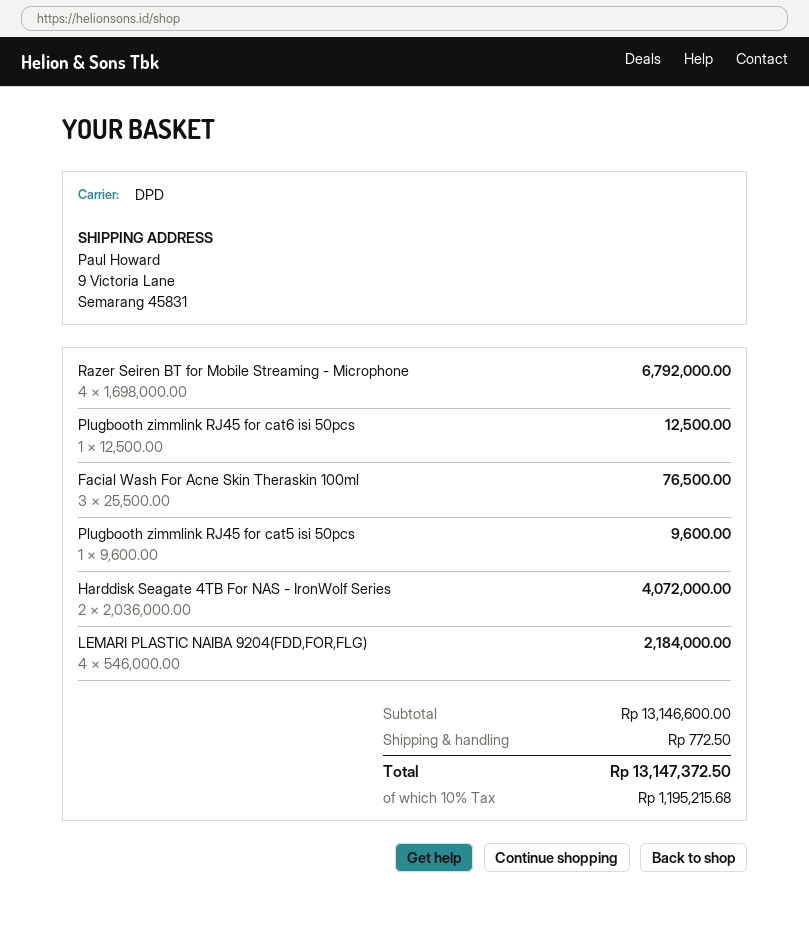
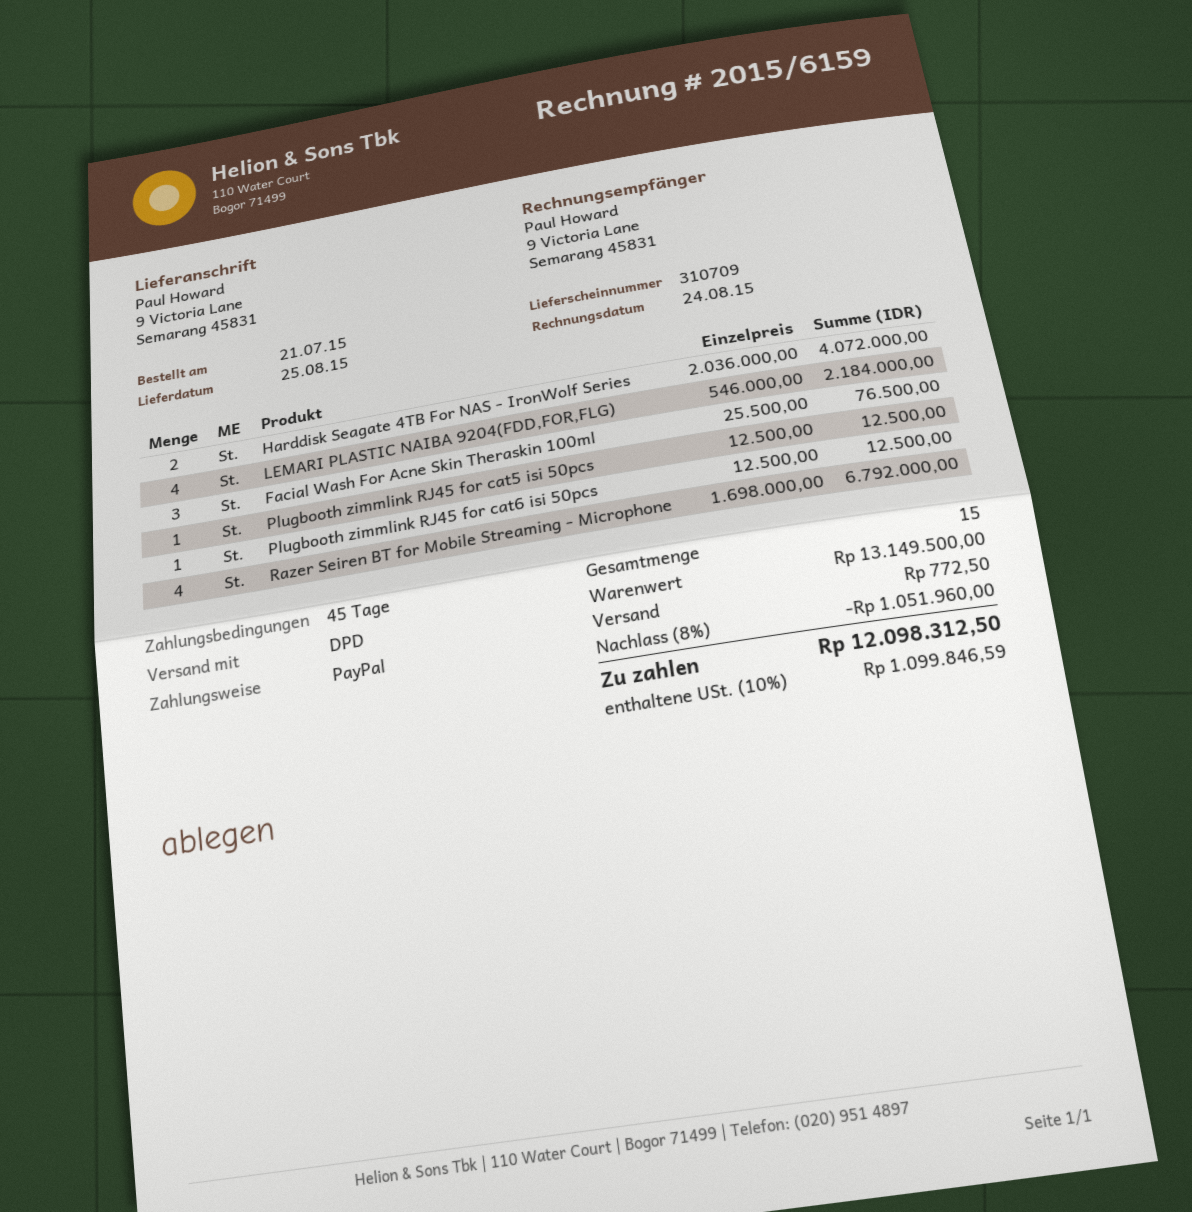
Plugbooth zimmlink RJ45 for cat5 isi 50pcs: 1 x 9600.00 = 9600.00 -> 1 x 12500.00 = 12500.00
subtotal: 13146600.00 -> 13149500.00
discount: none -> 8% = 1051960.00
tax: 10% = 1195215.68 -> 10% = 1099846.59
total: 13147372.50 -> 12098312.50

